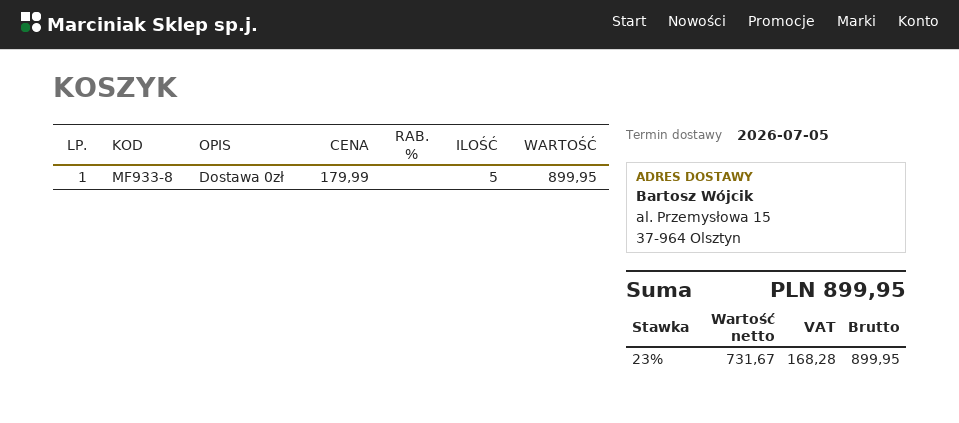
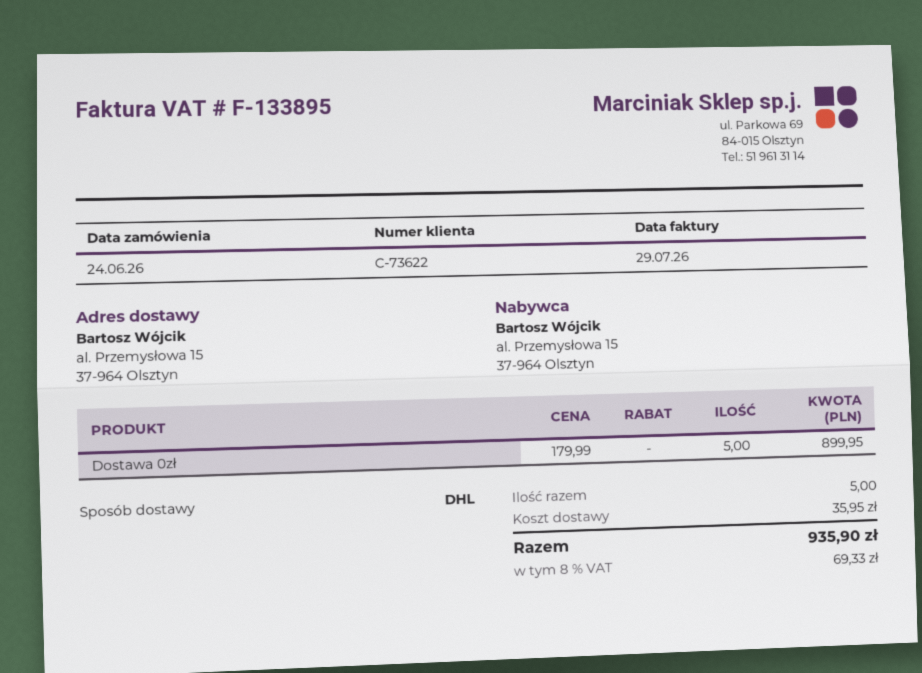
shipping: none -> 35.95
tax: 23% = 168.28 -> 8% = 69.33
total: 899.95 -> 935.90

